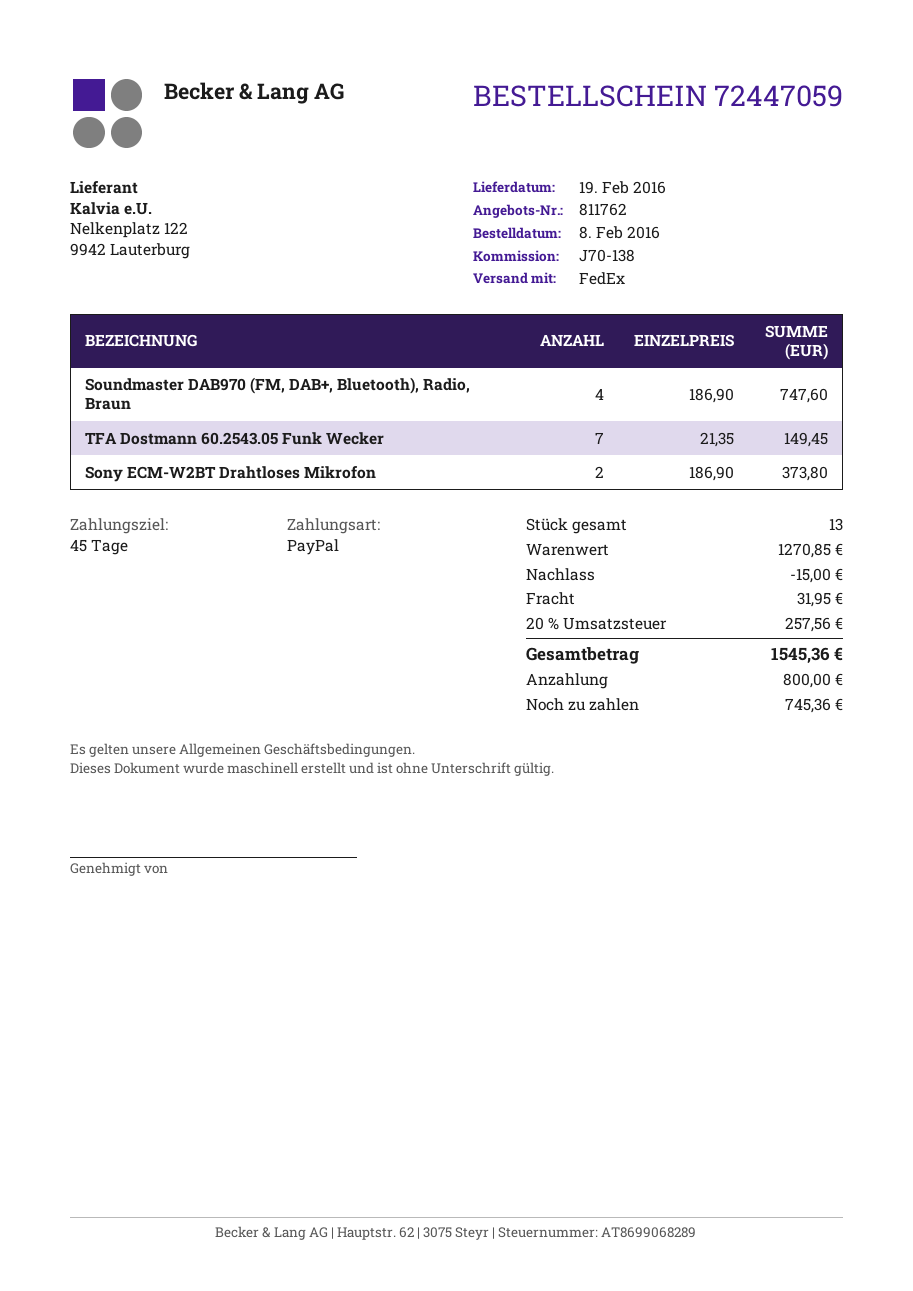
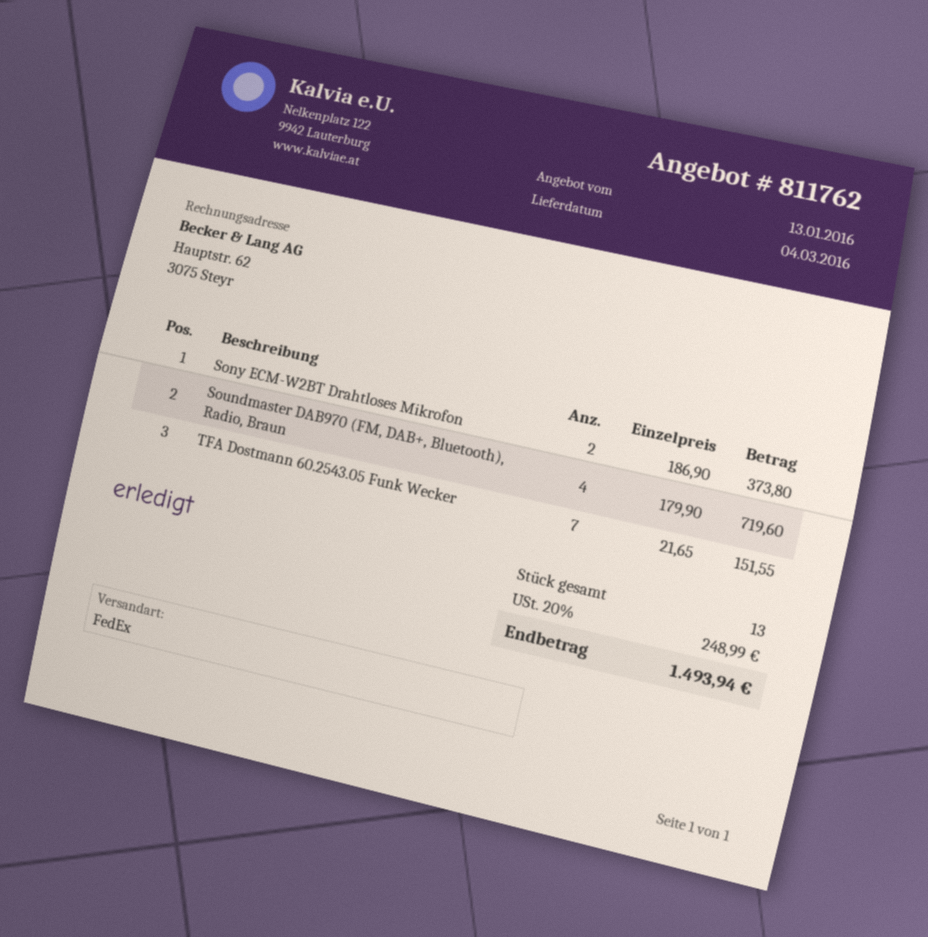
delivery date: 2016-02-19 -> 2016-03-04
Soundmaster DAB970 (FM, DAB+, Bluetooth), Radio, Braun: 4 x 186.90 = 747.60 -> 4 x 179.90 = 719.60
TFA Dostmann 60.2543.05 Funk Wecker: 7 x 21.35 = 149.45 -> 7 x 21.65 = 151.55
discount: 15.00 -> none
shipping: 31.95 -> none
tax: 20% = 257.56 -> 20% = 248.99
total: 1545.36 -> 1493.94

